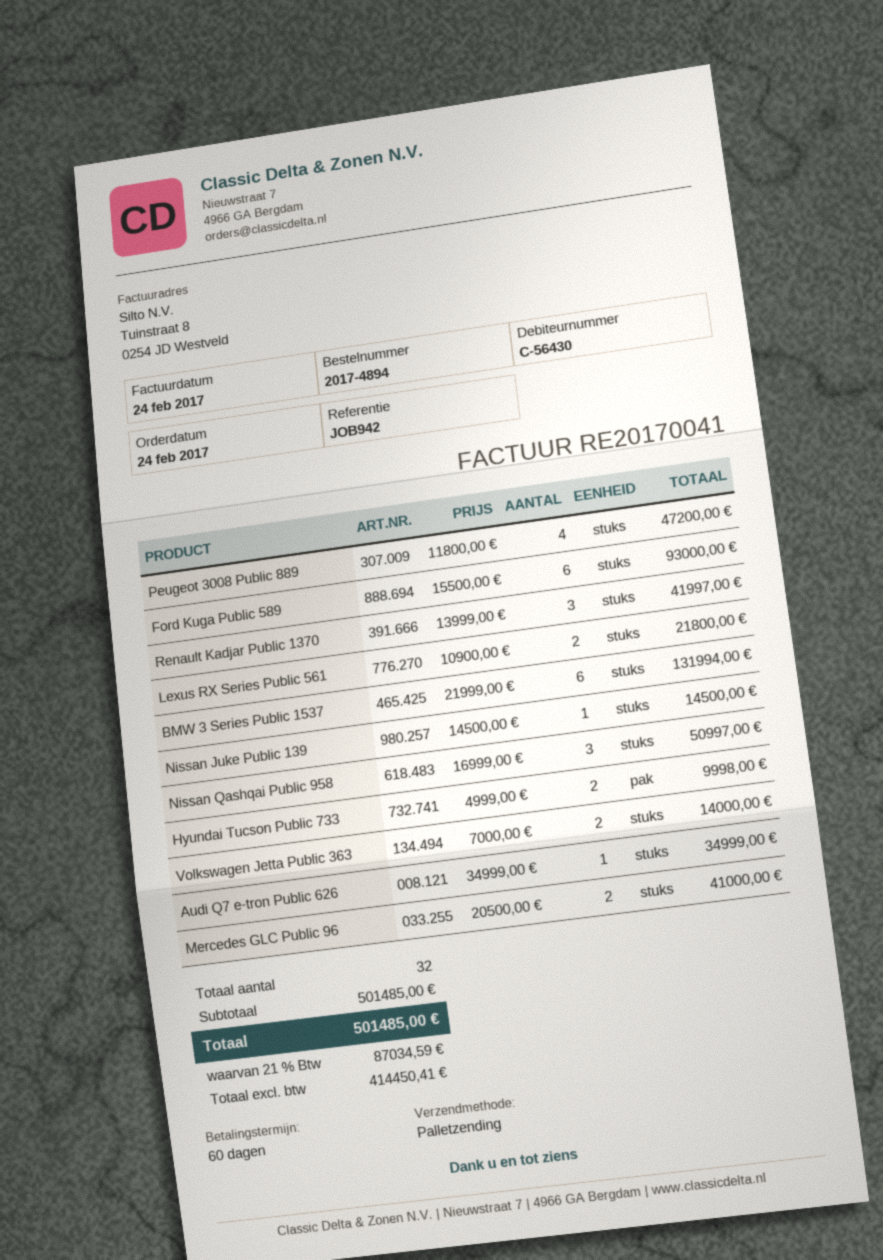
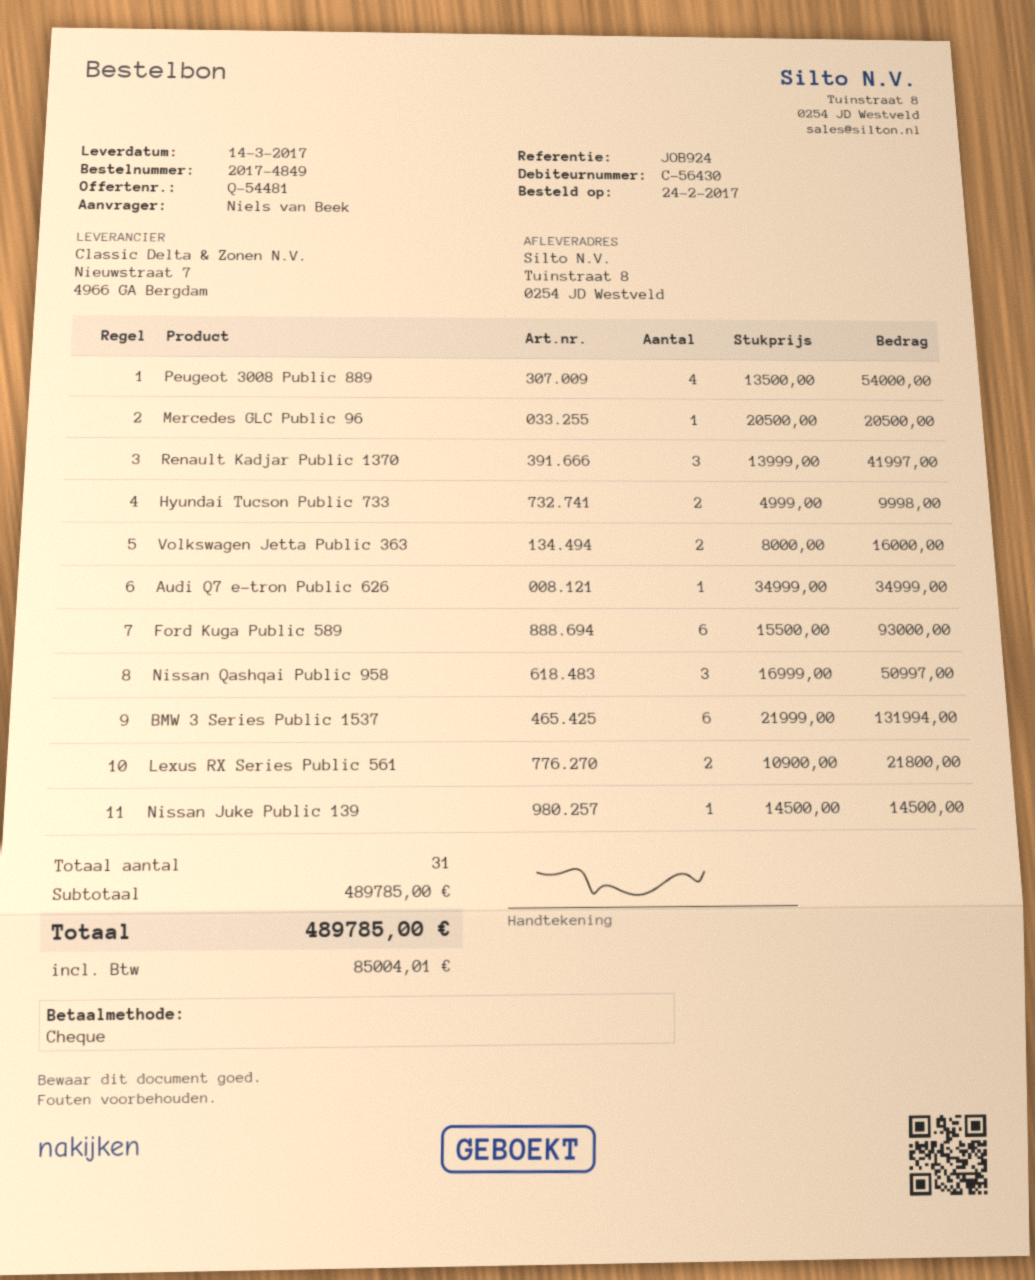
order number: 2017-4894 -> 2017-4849
reference: JOB942 -> JOB924
Peugeot 3008 Public 889: 4 x 11800.00 = 47200.00 -> 4 x 13500.00 = 54000.00
Volkswagen Jetta Public 363: 2 x 7000.00 = 14000.00 -> 2 x 8000.00 = 16000.00
Mercedes GLC Public 96: 2 x 20500.00 = 41000.00 -> 1 x 20500.00 = 20500.00
total quantity: 32 -> 31
subtotal: 501485.00 -> 489785.00
tax: 87034.59 -> 85004.01
total: 501485.00 -> 489785.00

